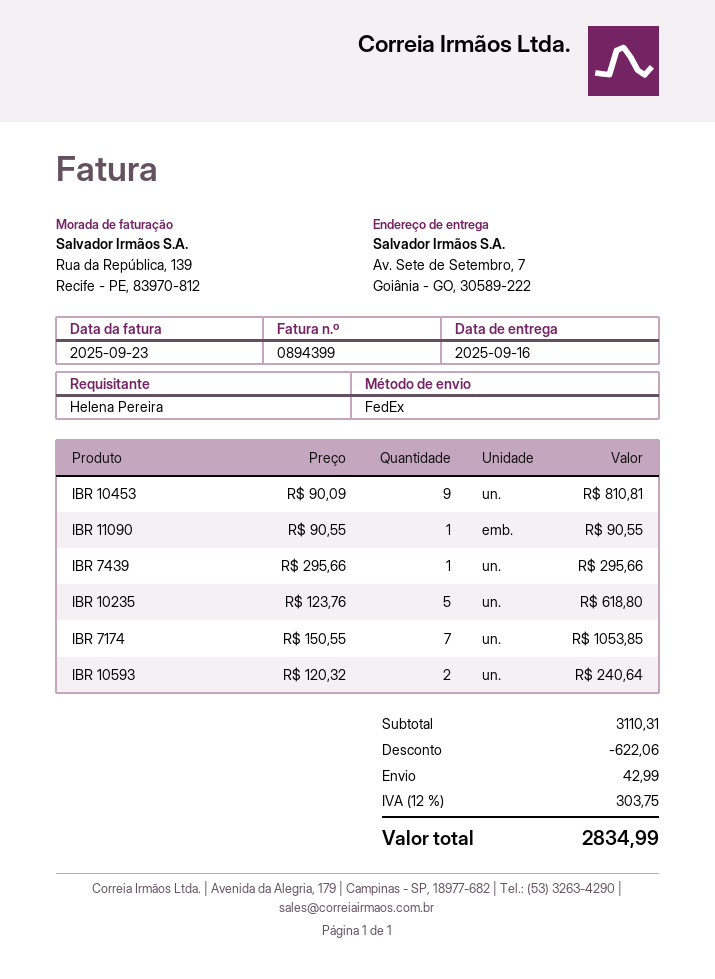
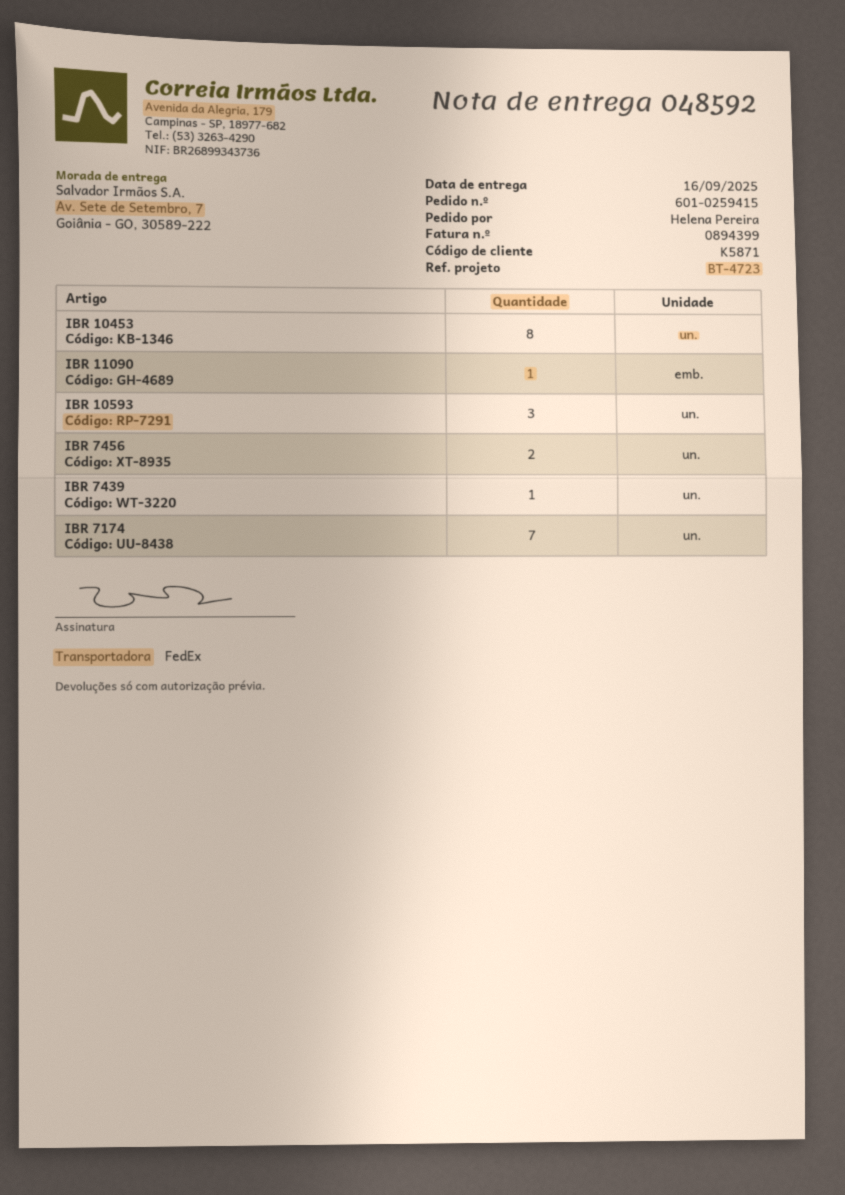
IBR 10453: 9 -> 8
IBR 10235: 5 -> none
IBR 10593: 2 -> 3
IBR 7456: none -> 2

